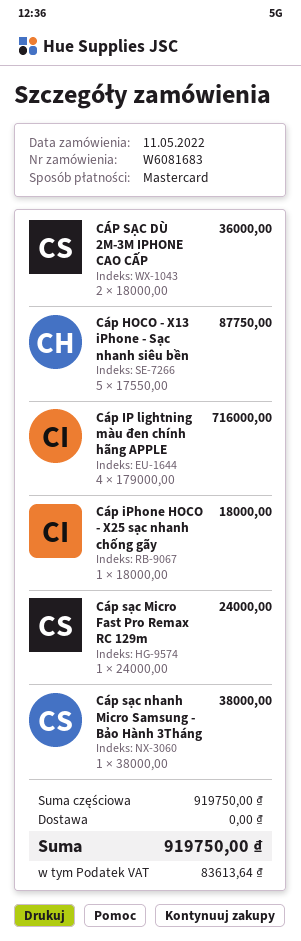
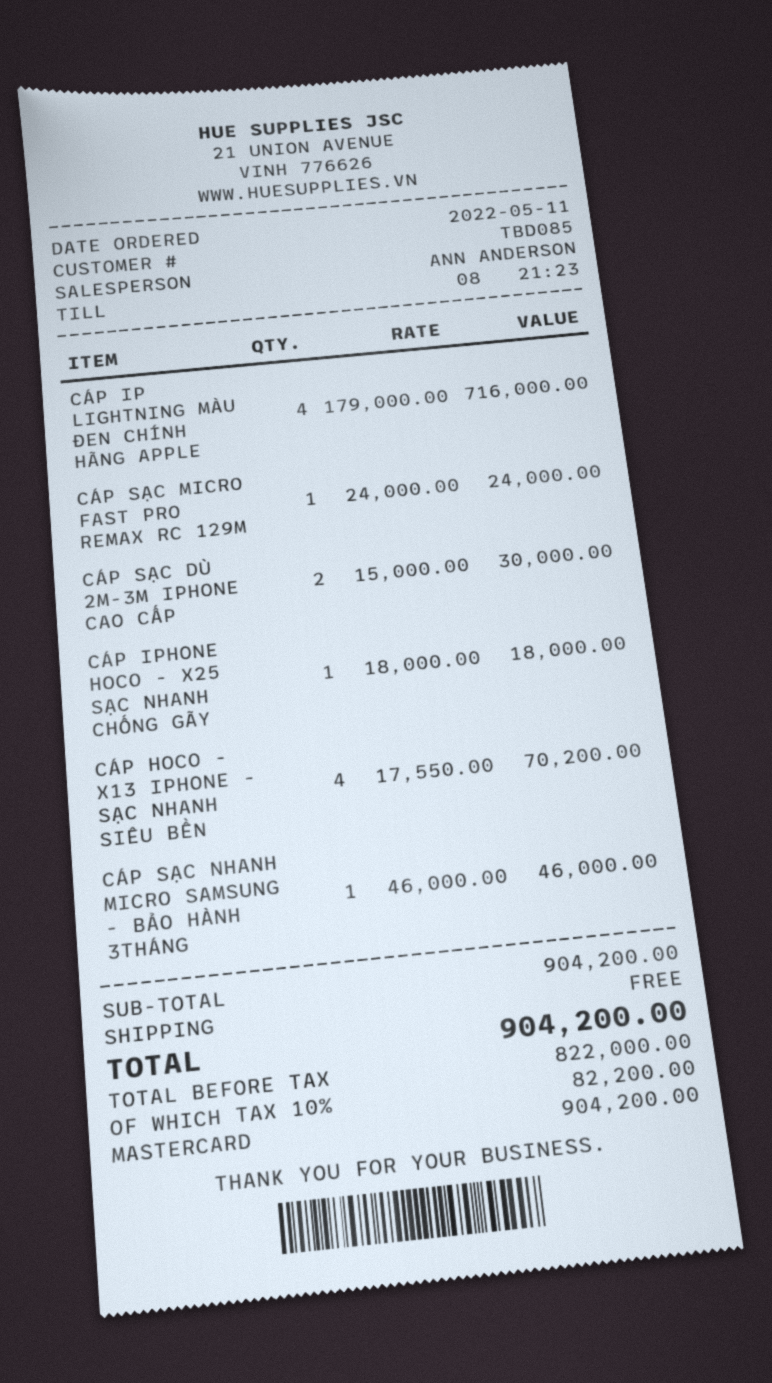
CÁP SẠC DÙ 2M-3M IPHONE CAO CẤP: 2 x 18000.00 = 36000.00 -> 2 x 15000.00 = 30000.00
Cáp HOCO - X13 iPhone - Sạc nhanh siêu bền: 5 x 17550.00 = 87750.00 -> 4 x 17550.00 = 70200.00
Cáp sạc nhanh Micro Samsung - Bảo Hành 3Tháng: 1 x 38000.00 = 38000.00 -> 1 x 46000.00 = 46000.00
subtotal: 919750.00 -> 904200.00
tax: 83613.64 -> 82200.00
total: 919750.00 -> 904200.00

